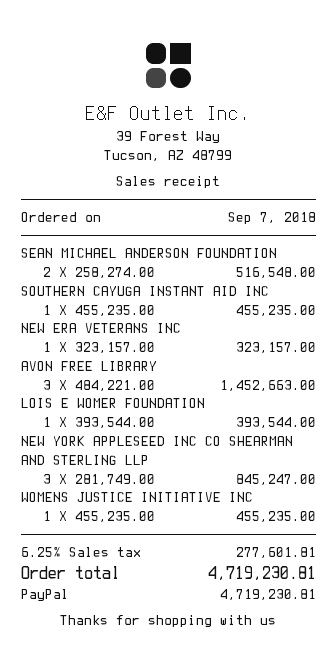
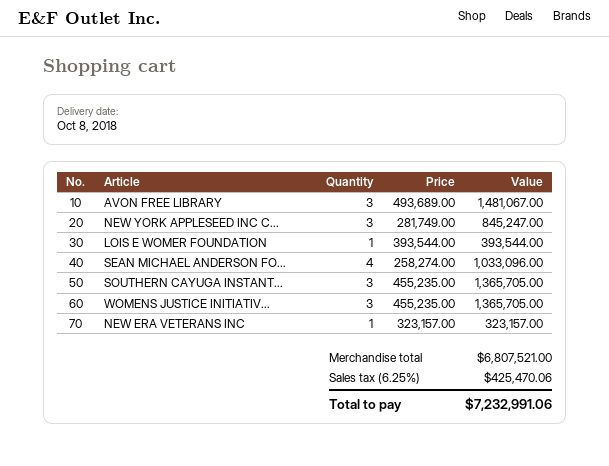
SEAN MICHAEL ANDERSON FOUNDATION: 2 x 258274.00 = 516548.00 -> 4 x 258274.00 = 1033096.00
SOUTHERN CAYUGA INSTANT AID INC: 1 x 455235.00 = 455235.00 -> 3 x 455235.00 = 1365705.00
AVON FREE LIBRARY: 3 x 484221.00 = 1452663.00 -> 3 x 493689.00 = 1481067.00
WOMENS JUSTICE INITIATIVE INC: 1 x 455235.00 = 455235.00 -> 3 x 455235.00 = 1365705.00
tax: 6.25% = 277601.81 -> 6.25% = 425470.06
total: 4719230.81 -> 7232991.06

